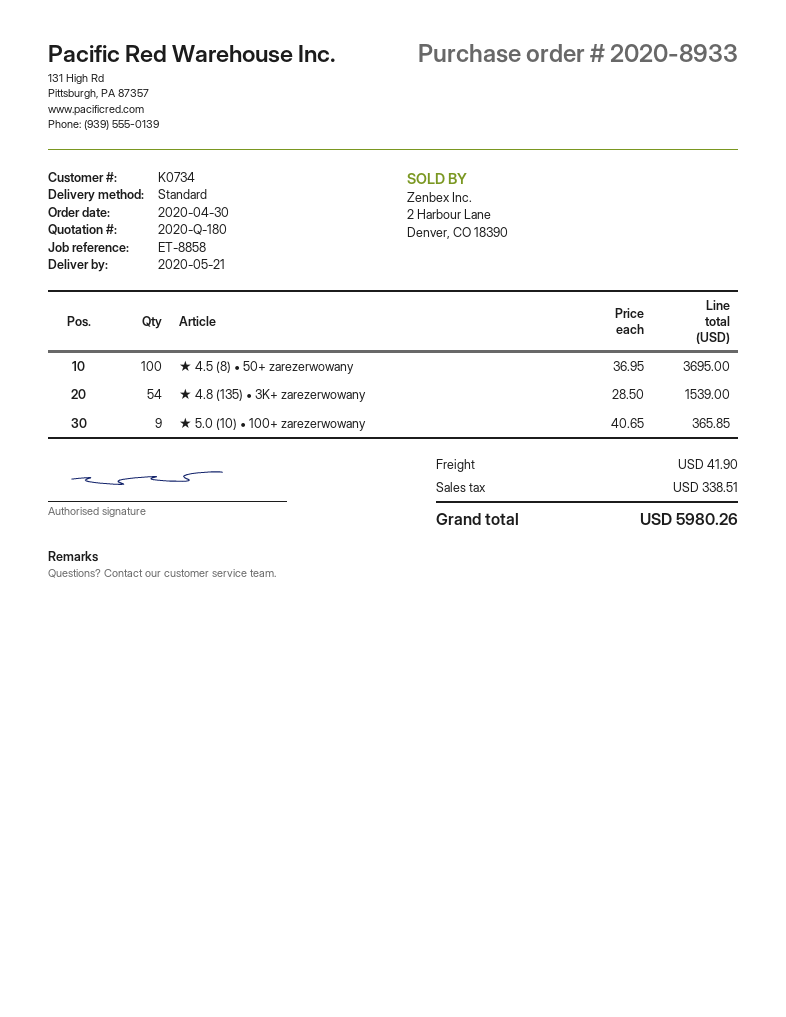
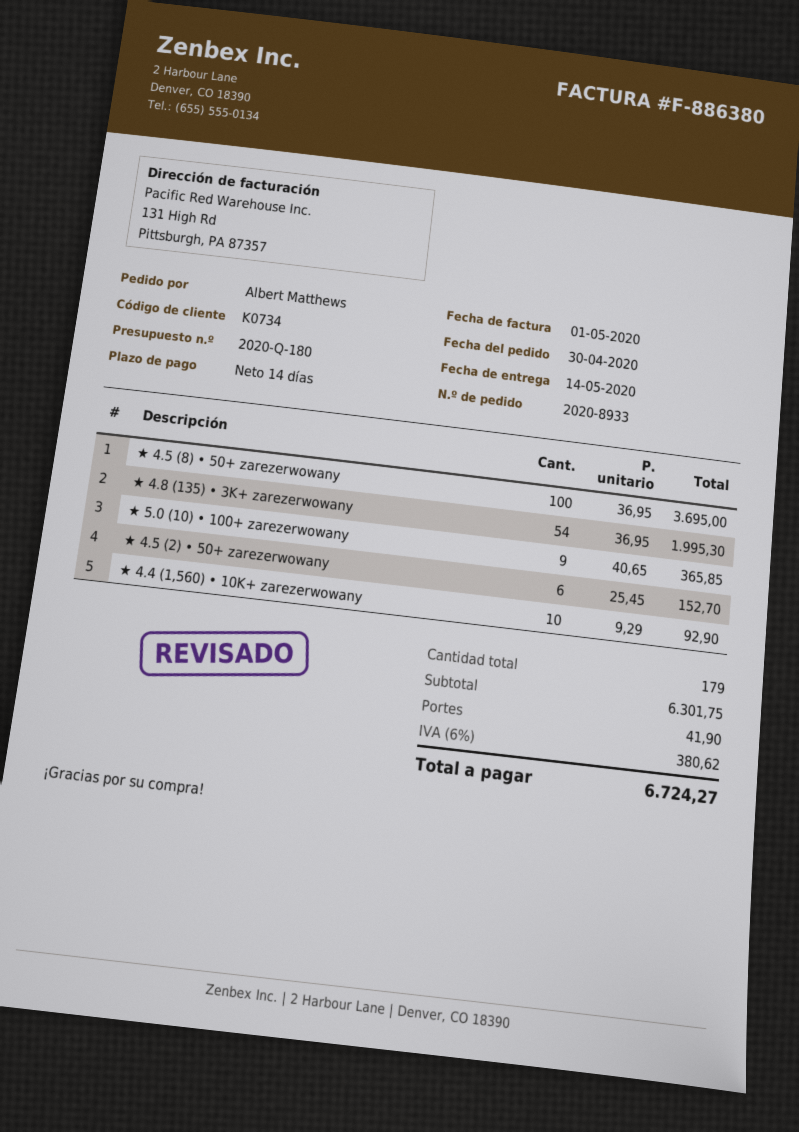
delivery date: 2020-05-21 -> 2020-05-14
★ 4.8 (135) • 3K+ zarezerwowany: 54 x 28.50 = 1539.00 -> 54 x 36.95 = 1995.30
★ 4.5 (2) • 50+ zarezerwowany: none -> 6 x 25.45 = 152.70
★ 4.4 (1,560) • 10K+ zarezerwowany: none -> 10 x 9.29 = 92.90
tax: 338.51 -> 380.62
total: 5980.26 -> 6724.27

